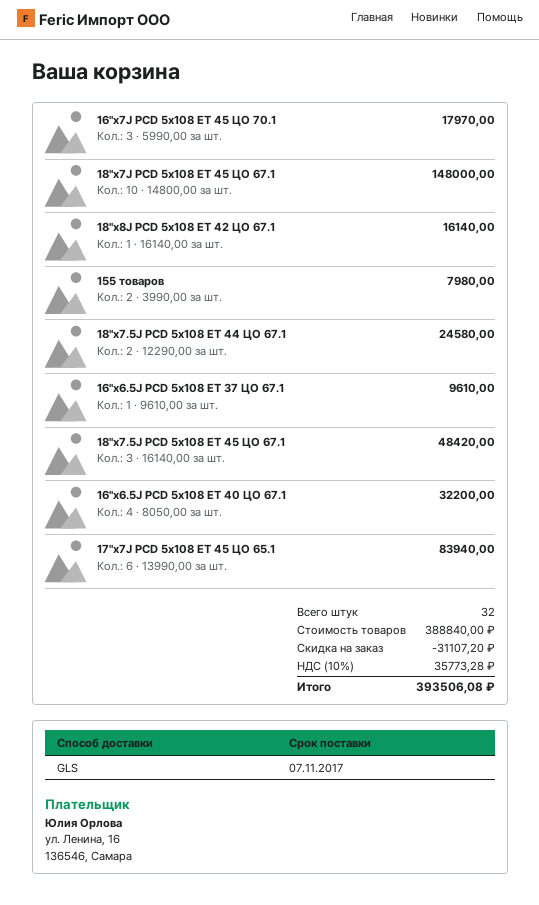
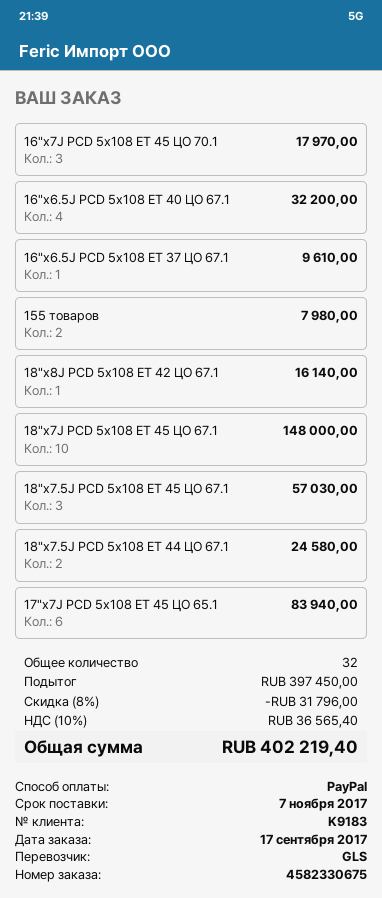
18"x7.5J PCD 5x108 ЕТ 45 ЦО 67.1: 3 for 48420.00 -> 3 for 57030.00
subtotal: 388840.00 -> 397450.00
discount: 31107.20 -> 31796.00
tax: 10% = 35773.28 -> 10% = 36565.40
total: 393506.08 -> 402219.40

